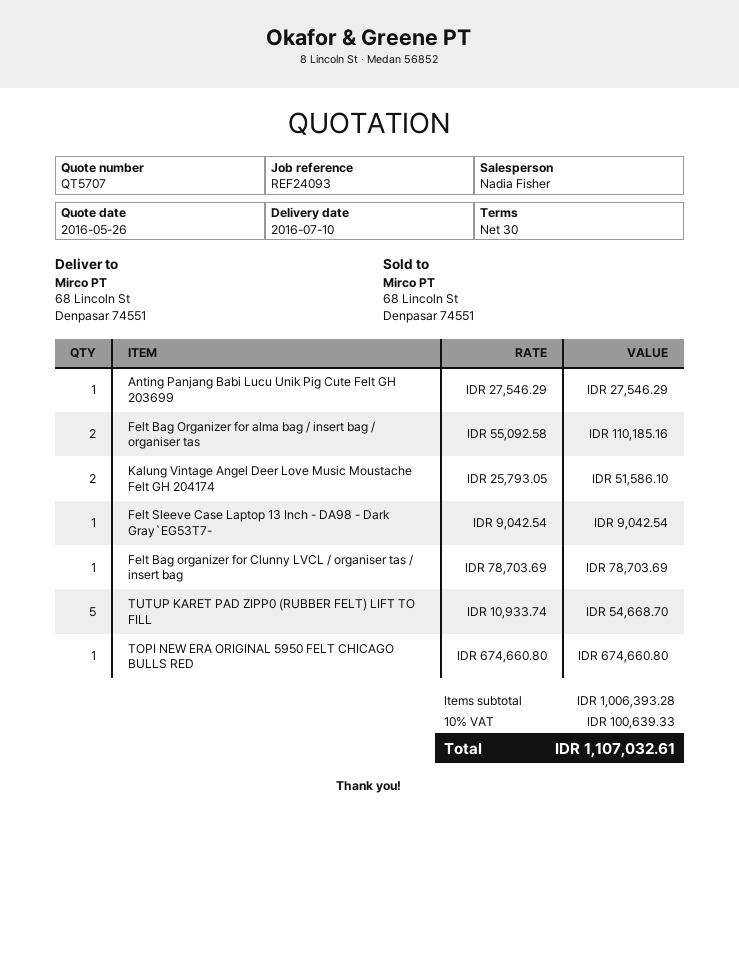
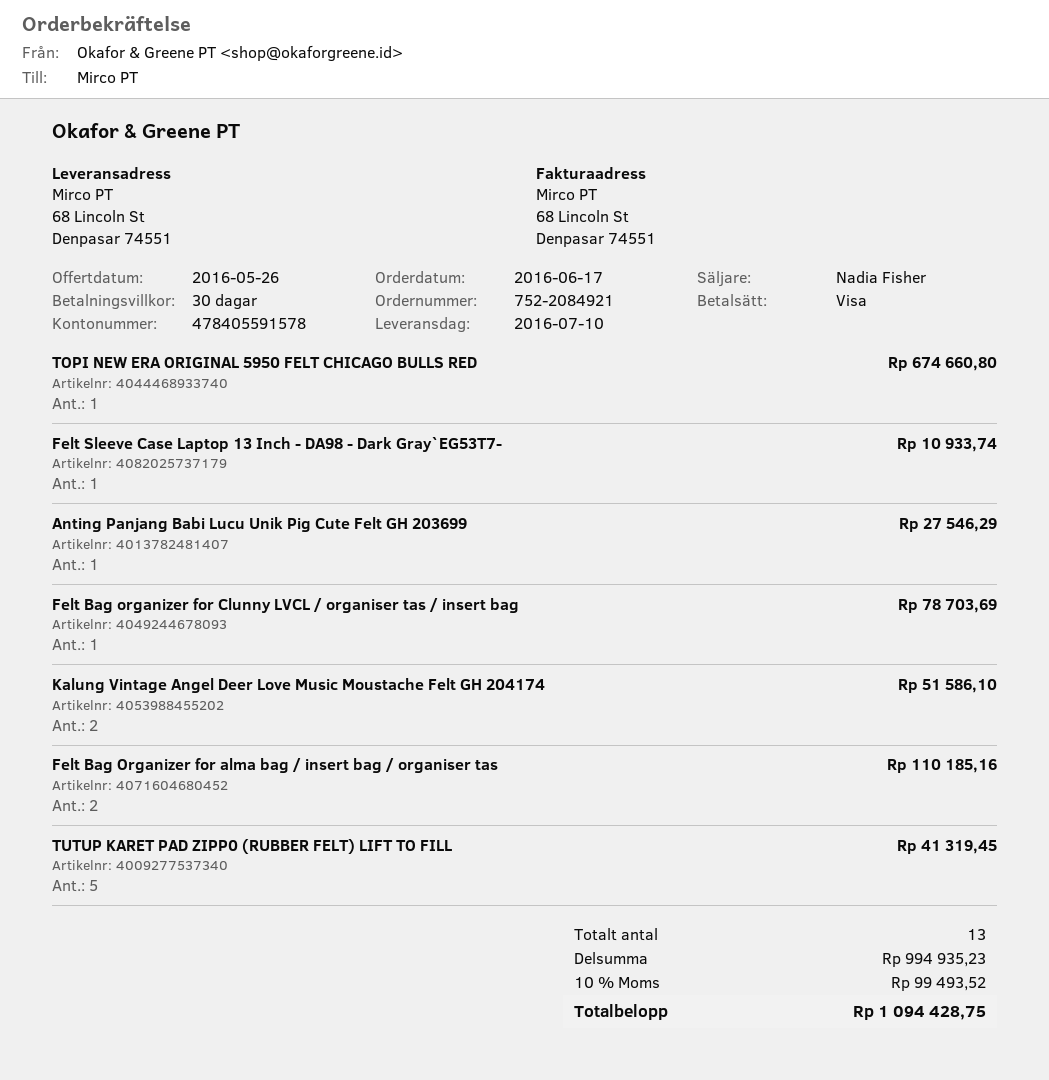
Felt Sleeve Case Laptop 13 Inch - DA98 - Dark Gray`EG53T7-: 1 for 9042.54 -> 1 for 10933.74
TUTUP KARET PAD ZIPP0 (RUBBER FELT) LIFT TO FILL: 5 for 54668.70 -> 5 for 41319.45
subtotal: 1006393.28 -> 994935.23
tax: 10% = 100639.33 -> 10% = 99493.52
total: 1107032.61 -> 1094428.75

